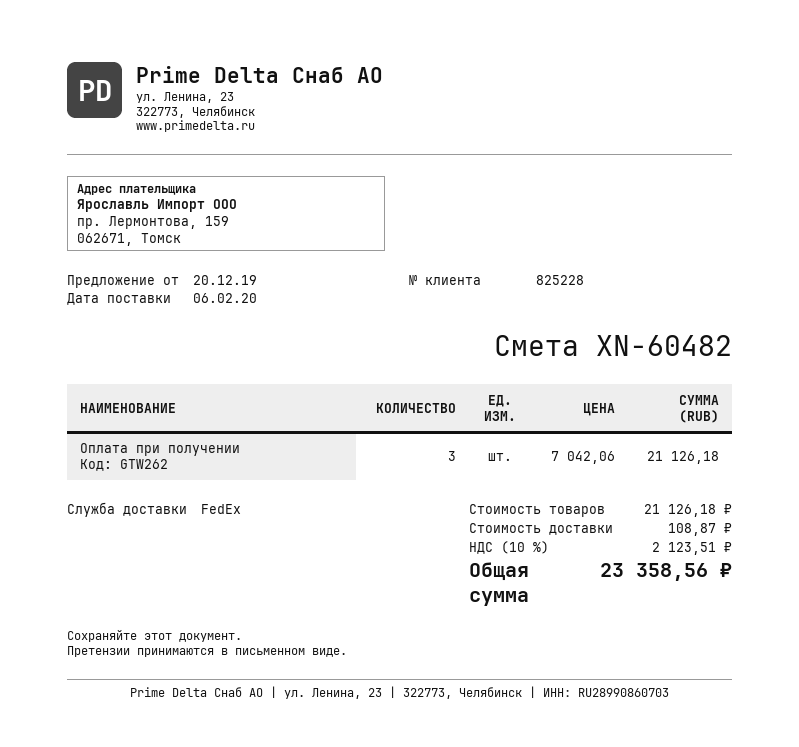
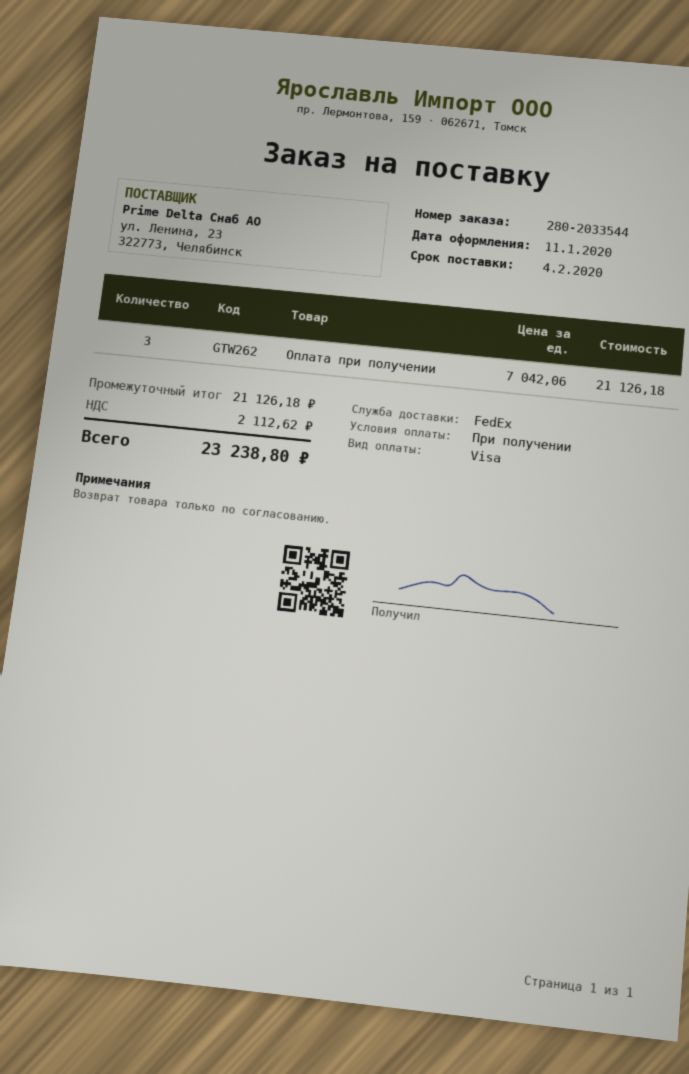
delivery date: 2020-02-06 -> 2020-02-04
shipping: 108.87 -> none
tax: 2123.51 -> 2112.62
total: 23358.56 -> 23238.80

